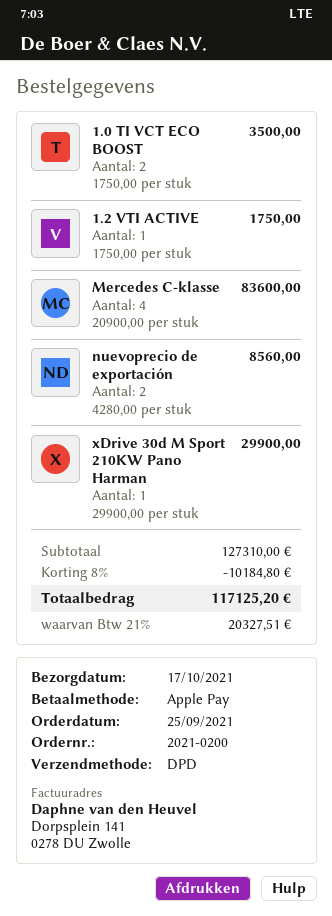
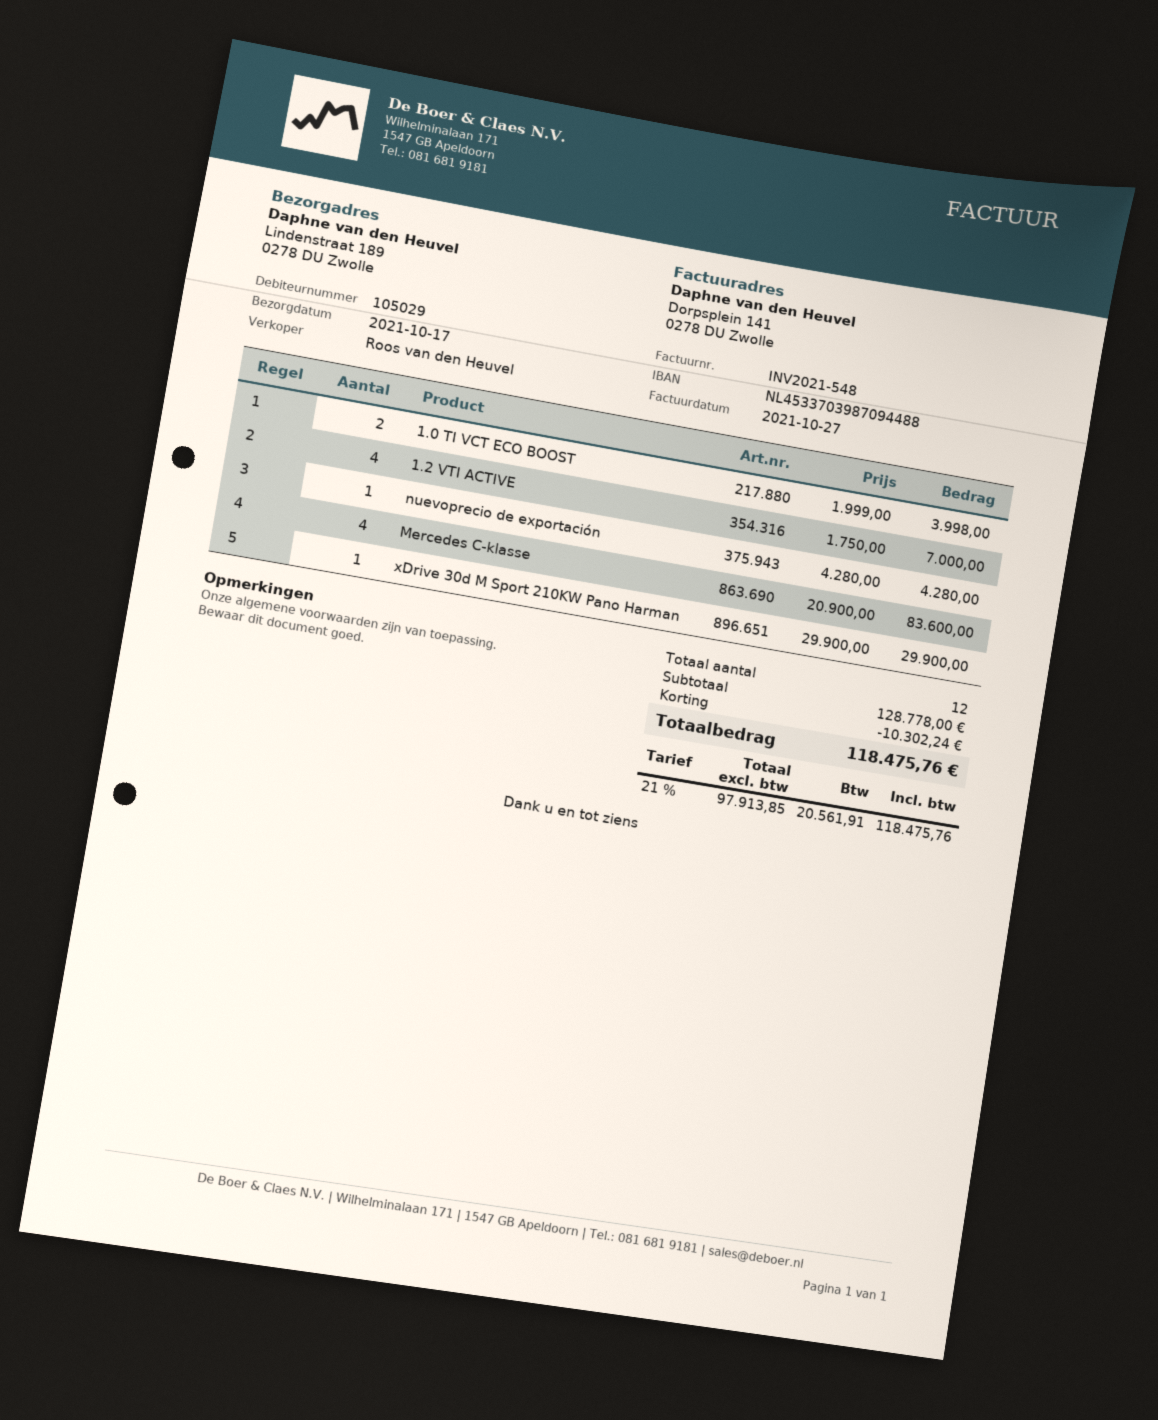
1.0 TI VCT ECO BOOST: 2 x 1750.00 = 3500.00 -> 2 x 1999.00 = 3998.00
1.2 VTI ACTIVE: 1 x 1750.00 = 1750.00 -> 4 x 1750.00 = 7000.00
nuevoprecio de exportación: 2 x 4280.00 = 8560.00 -> 1 x 4280.00 = 4280.00
subtotal: 127310.00 -> 128778.00
discount: 10184.80 -> 10302.24
tax: 21% = 20327.51 -> 21% = 20561.91
total: 117125.20 -> 118475.76

